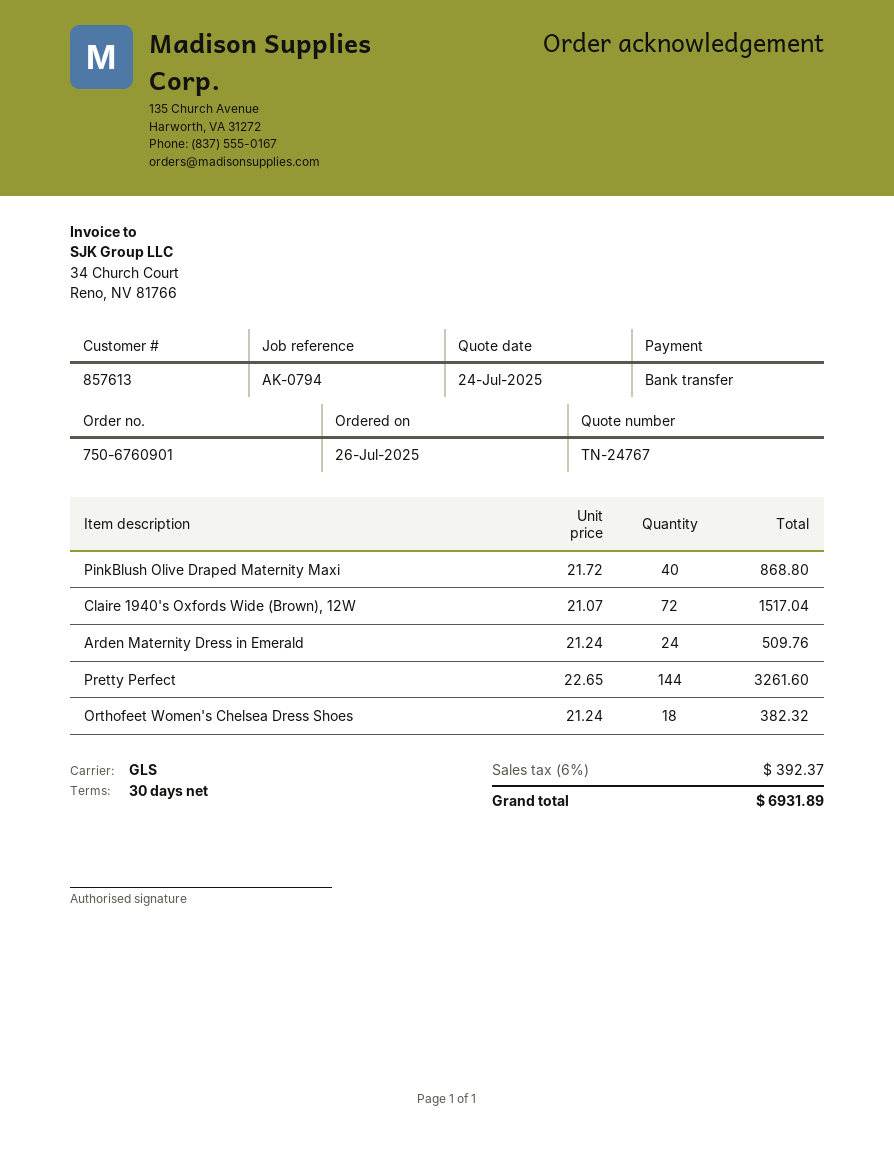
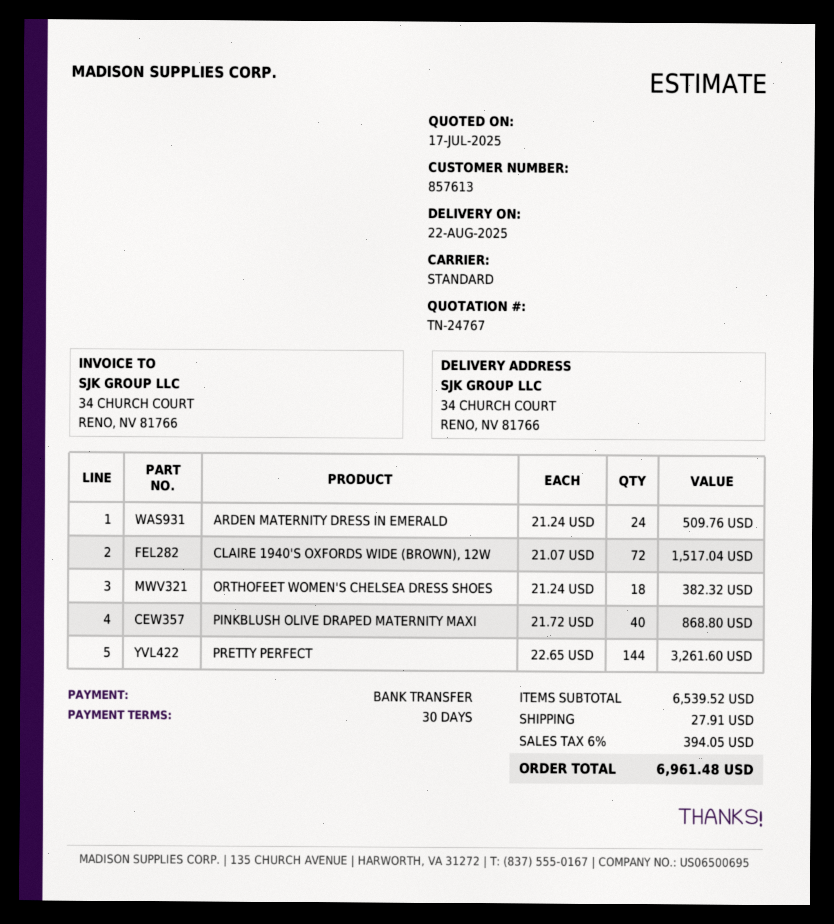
quote date: 2025-07-24 -> 2025-07-17
shipping method: GLS -> standard
shipping: none -> 27.91
tax: 6% = 392.37 -> 6% = 394.05
total: 6931.89 -> 6961.48

